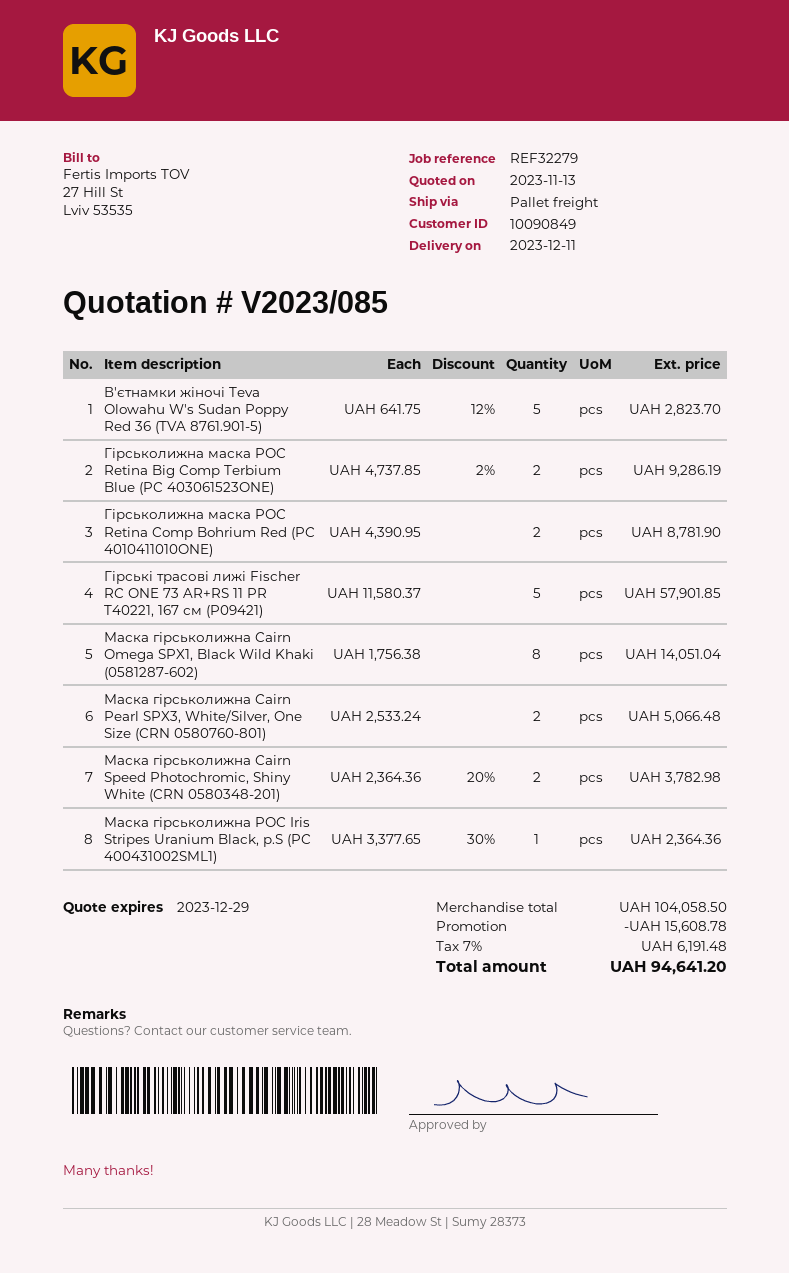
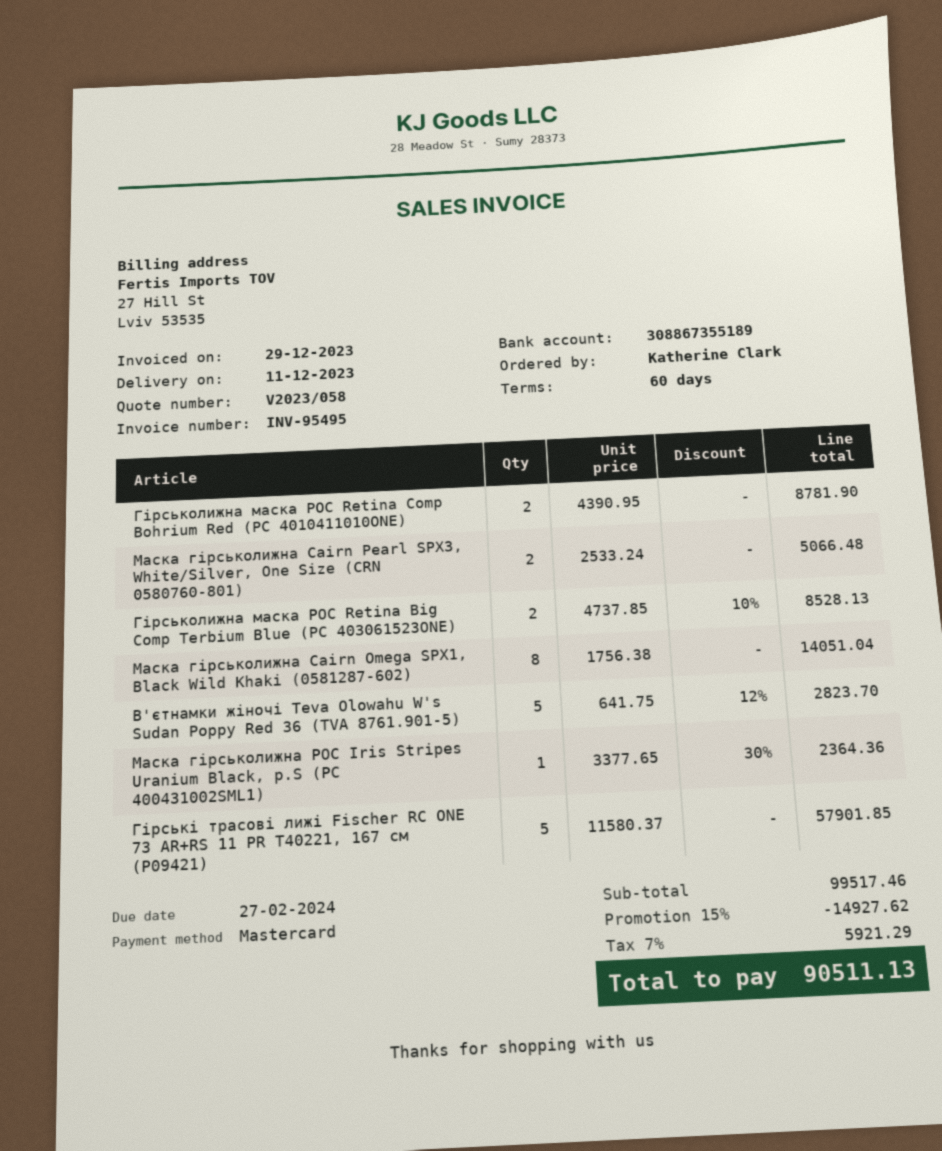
quote number: V2023/085 -> V2023/058
Гірськолижна маска POC Retina Big Comp Terbium Blue (PC 403061523ONE): 2 x 4737.85 - 2% = 9286.19 -> 2 x 4737.85 - 10% = 8528.13
Маска гірськолижна Cairn Speed Photochromic, Shiny White (CRN 0580348-201): 2 x 2364.36 - 20% = 3782.98 -> none
subtotal: 104058.50 -> 99517.46
discount: 15608.78 -> 14927.62
tax: 7% = 6191.48 -> 7% = 5921.29
total: 94641.20 -> 90511.13

